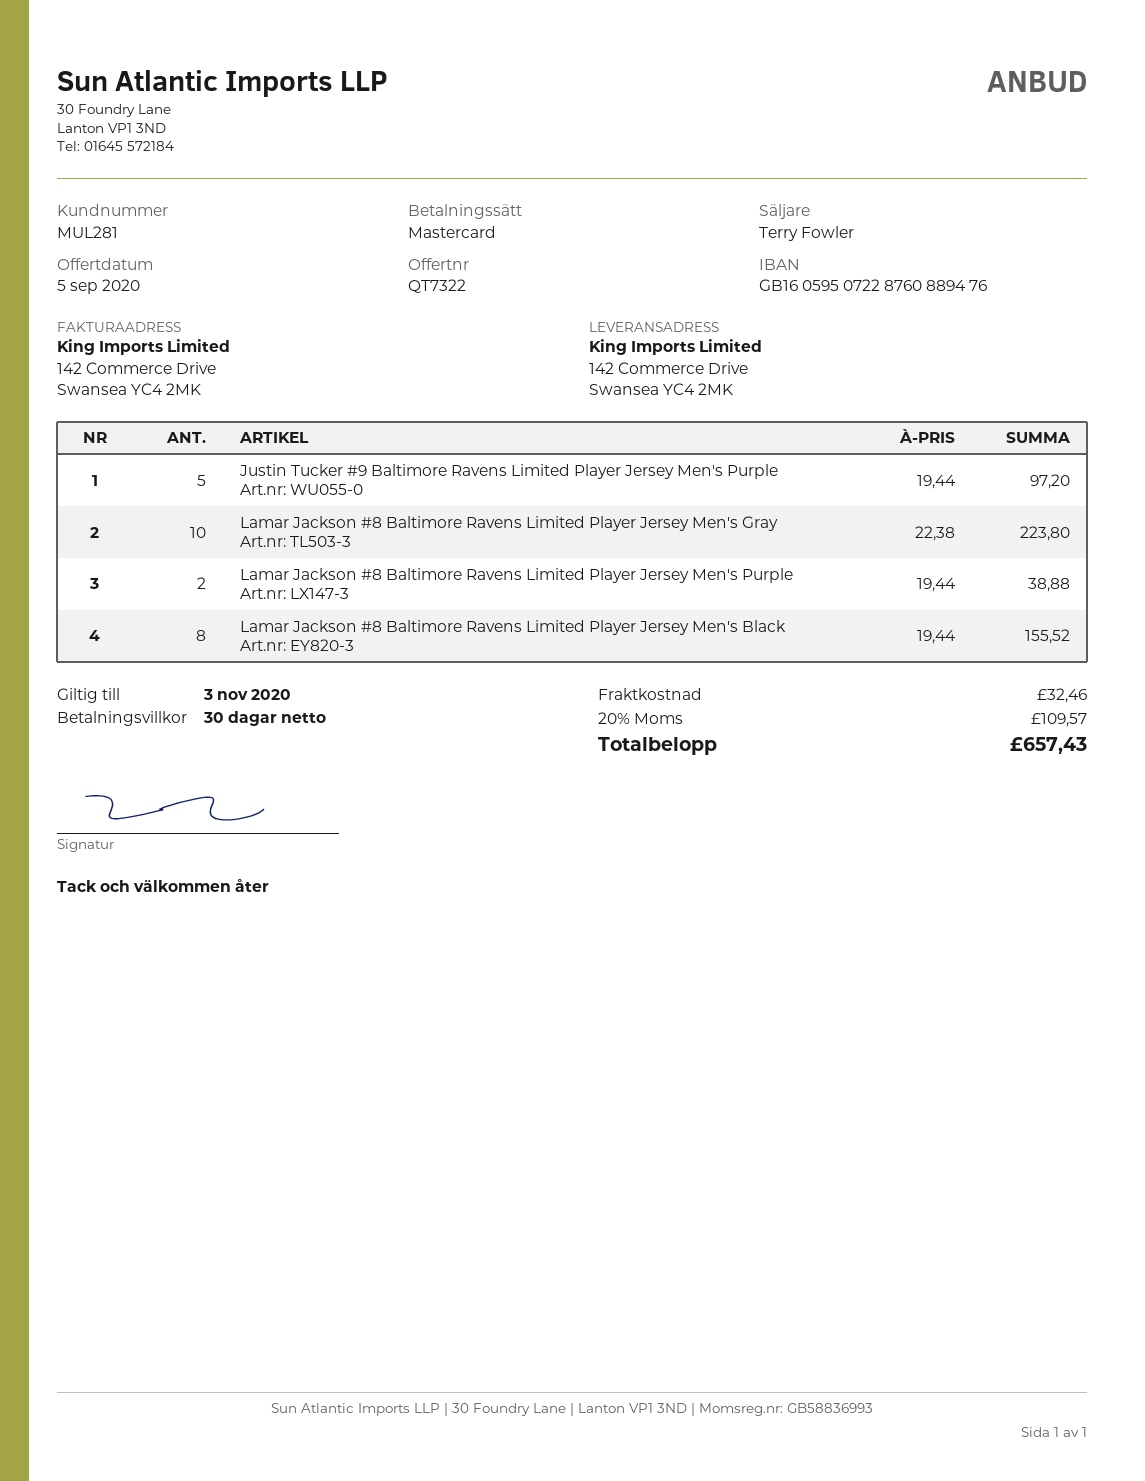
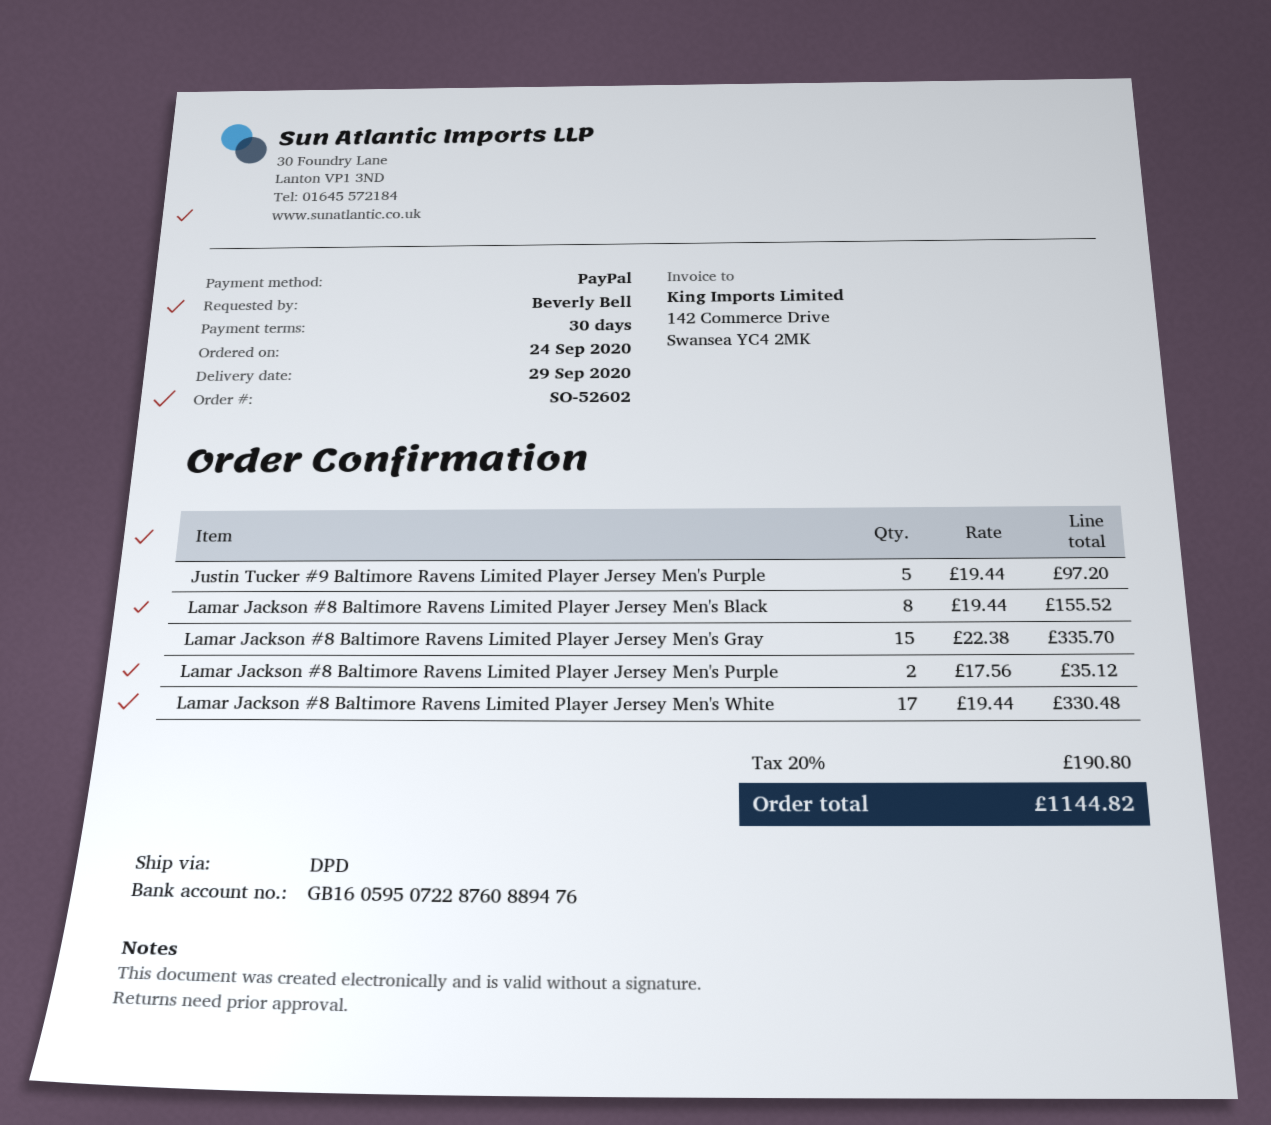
payment method: Mastercard -> PayPal
Lamar Jackson #8 Baltimore Ravens Limited Player Jersey Men's Gray: 10 x 22.38 = 223.80 -> 15 x 22.38 = 335.70
Lamar Jackson #8 Baltimore Ravens Limited Player Jersey Men's Purple: 2 x 19.44 = 38.88 -> 2 x 17.56 = 35.12
Lamar Jackson #8 Baltimore Ravens Limited Player Jersey Men's White: none -> 17 x 19.44 = 330.48
shipping: 32.46 -> none
tax: 20% = 109.57 -> 20% = 190.80
total: 657.43 -> 1144.82

